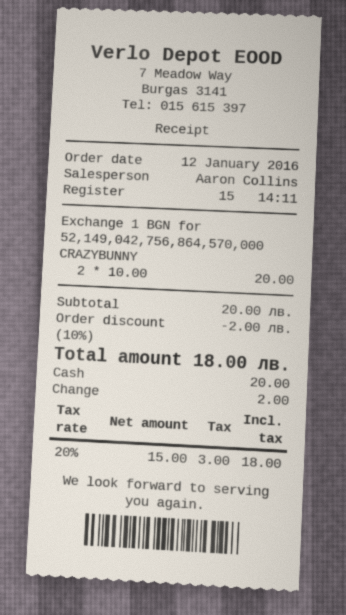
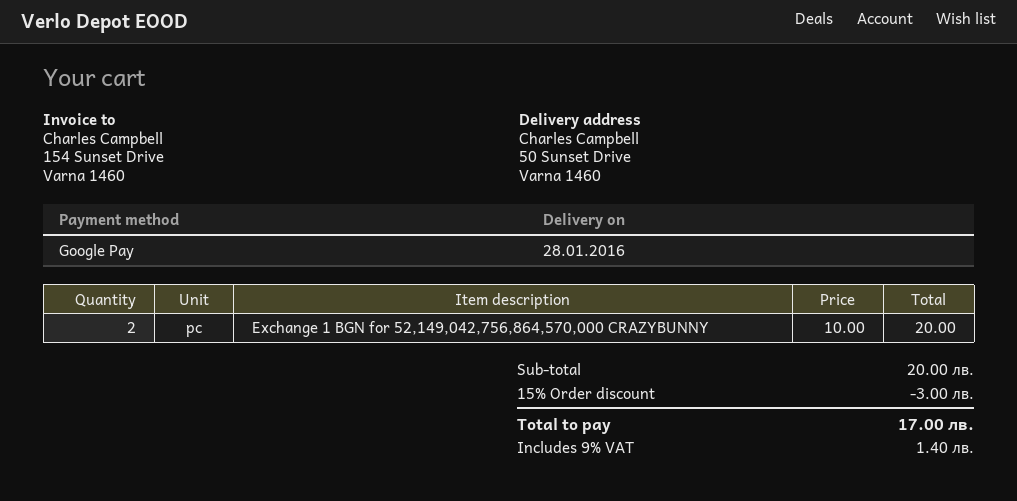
payment method: cash -> Google Pay
discount: 10% = 2.00 -> 15% = 3.00
tax: 20% = 3.00 -> 9% = 1.40
total: 18.00 -> 17.00

